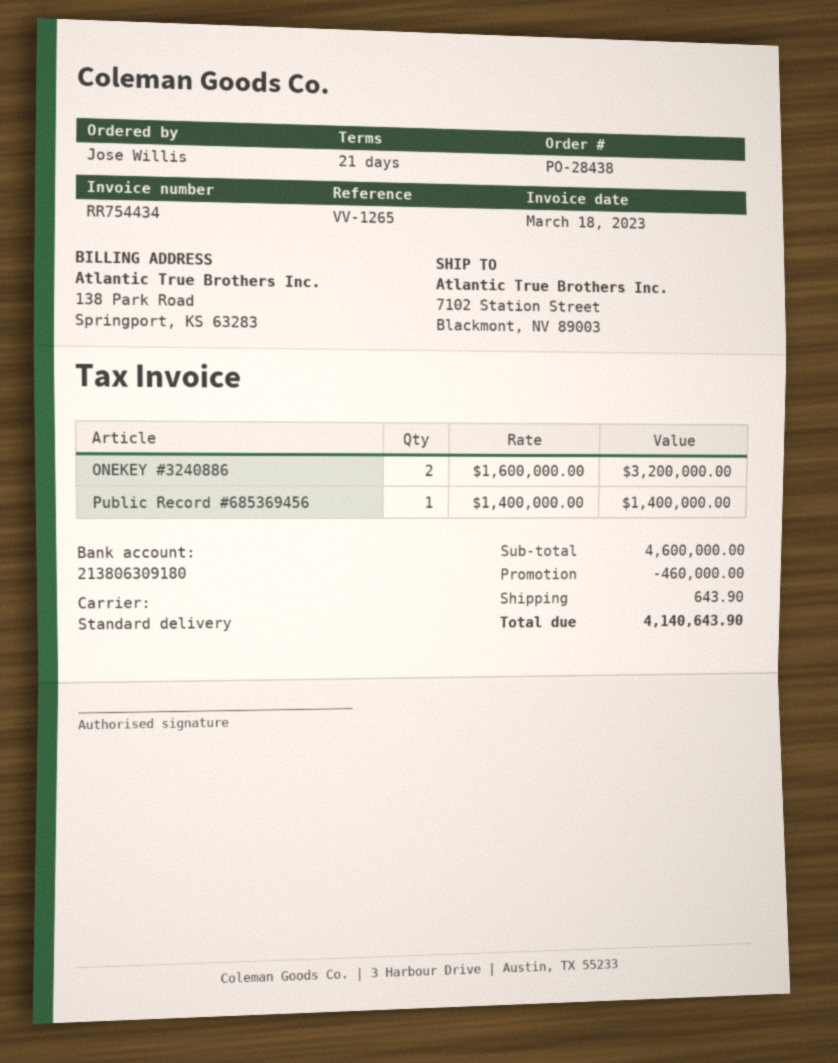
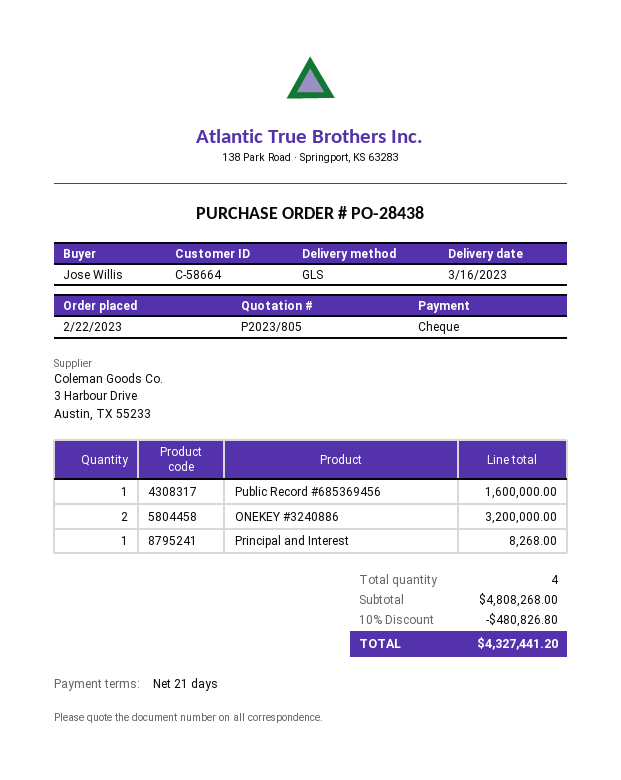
shipping method: standard -> GLS
Public Record #685369456: 1 for 1400000.00 -> 1 for 1600000.00
Principal and Interest: none -> 1 for 8268.00
subtotal: 4600000.00 -> 4808268.00
discount: 460000.00 -> 480826.80
shipping: 643.90 -> none
total: 4140643.90 -> 4327441.20

